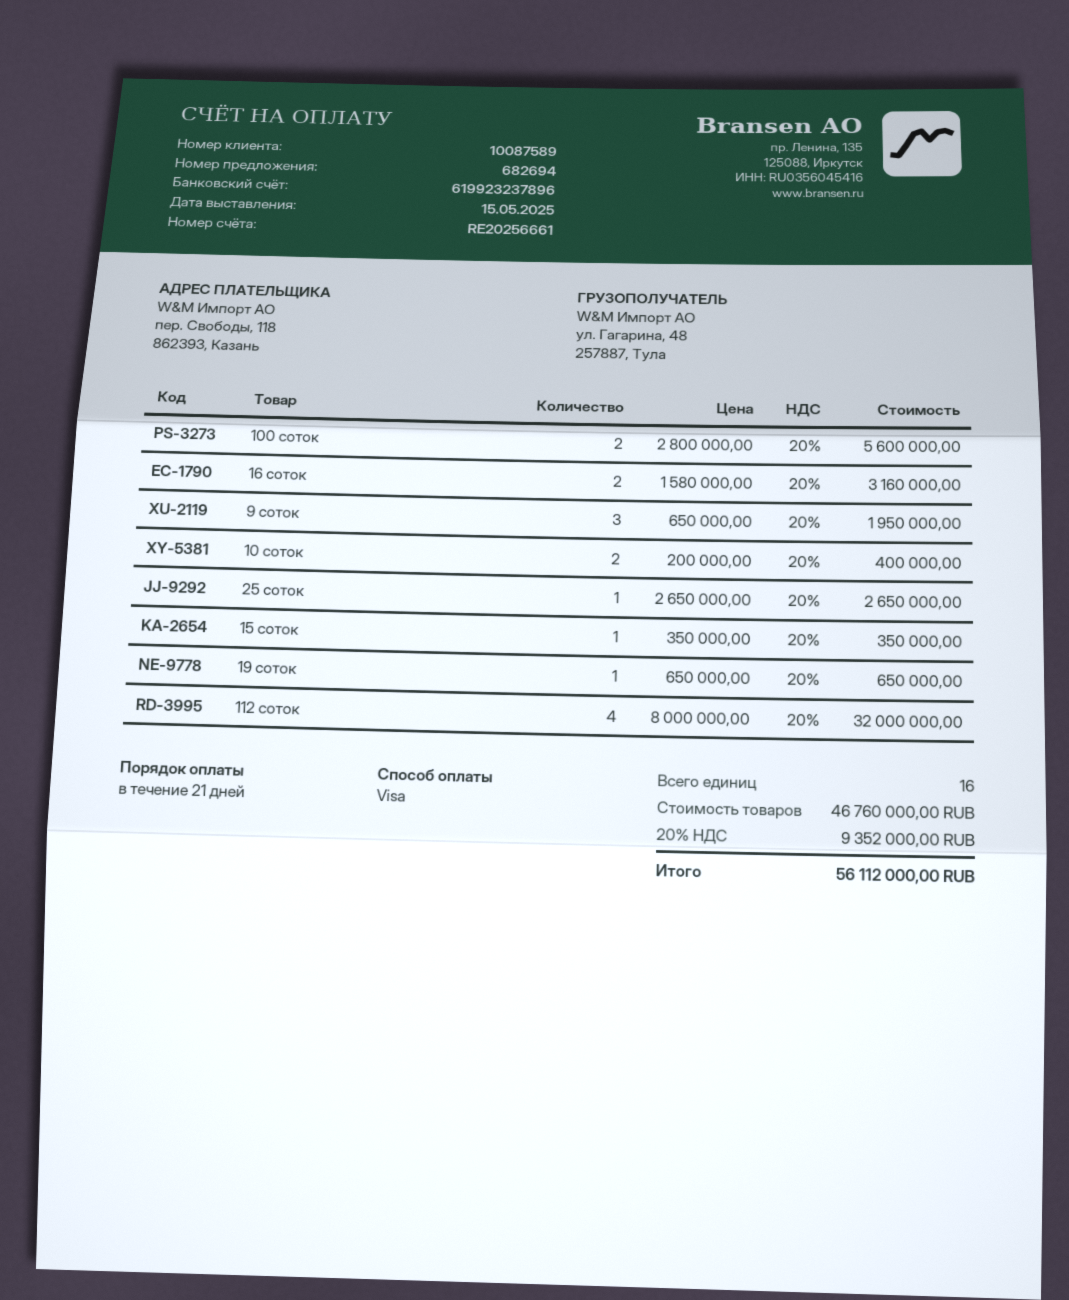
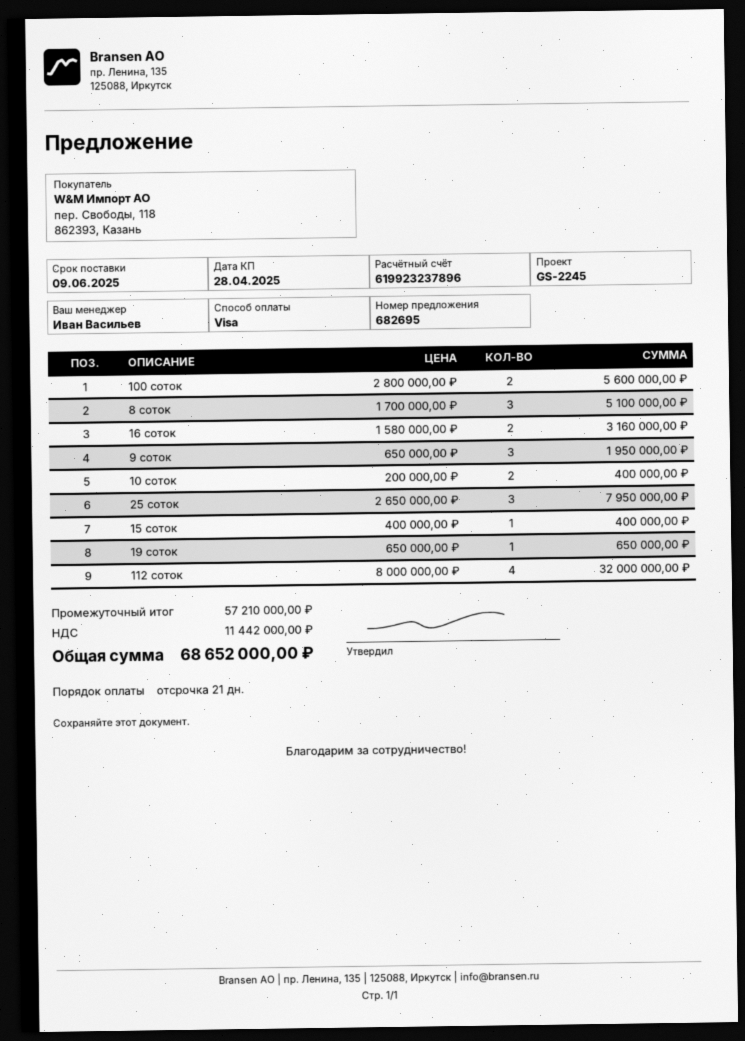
quote number: 682694 -> 682695
25 соток: 1 x 2650000.00 = 2650000.00 -> 3 x 2650000.00 = 7950000.00
15 соток: 1 x 350000.00 = 350000.00 -> 1 x 400000.00 = 400000.00
8 соток: none -> 3 x 1700000.00 = 5100000.00
subtotal: 46760000.00 -> 57210000.00
tax: 9352000.00 -> 11442000.00
total: 56112000.00 -> 68652000.00

